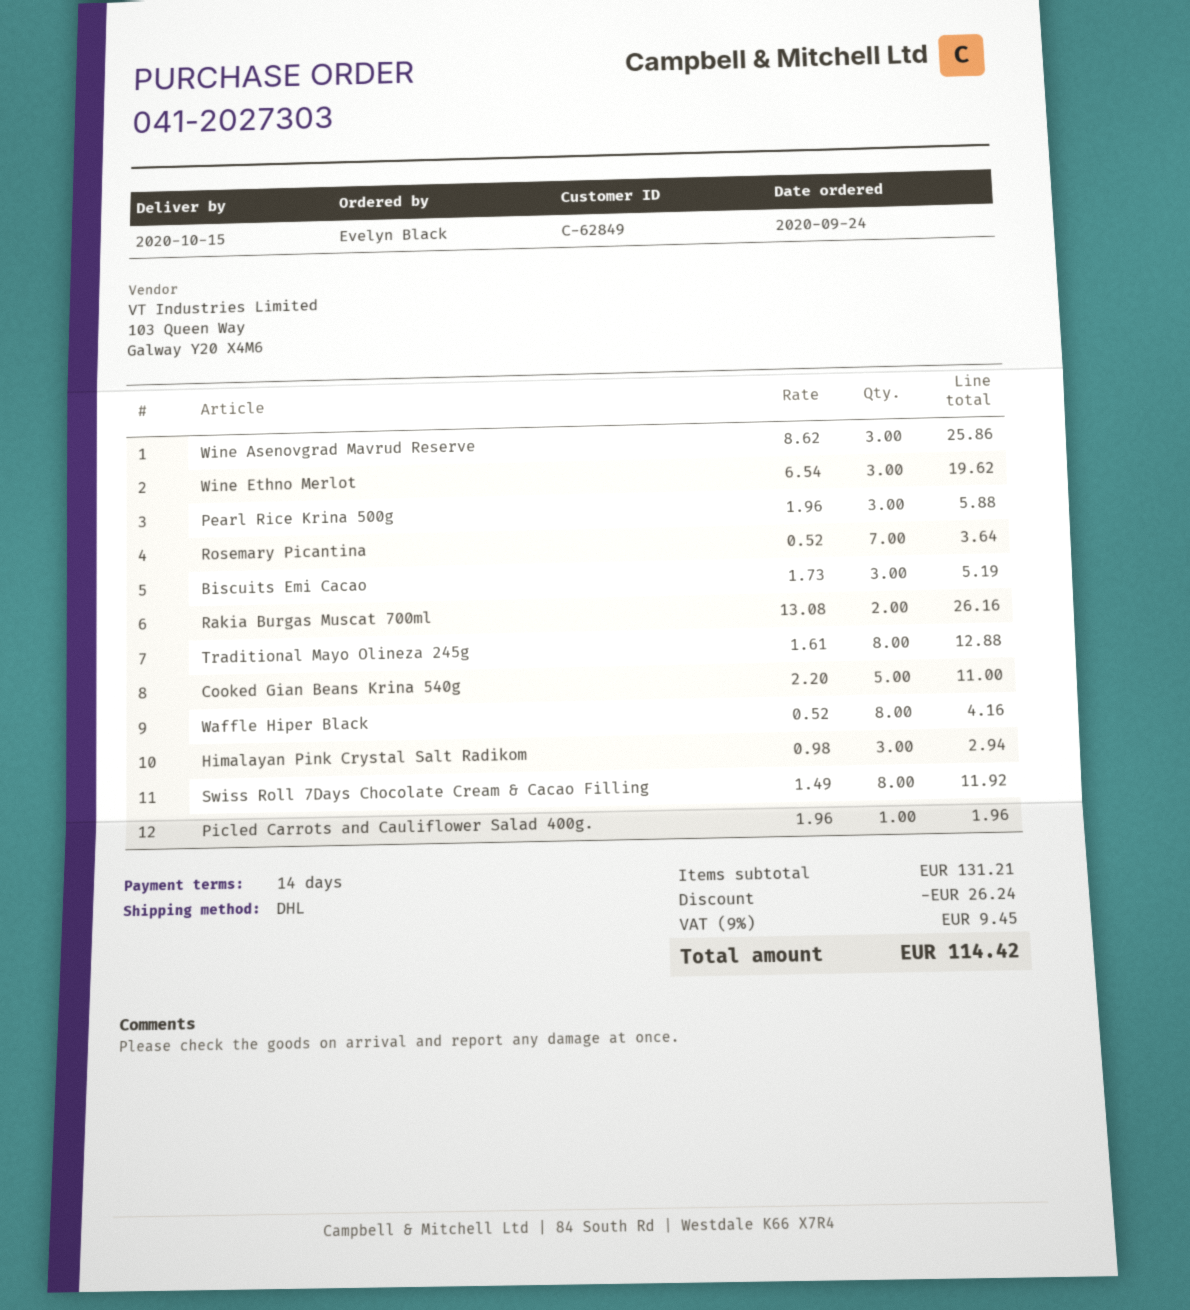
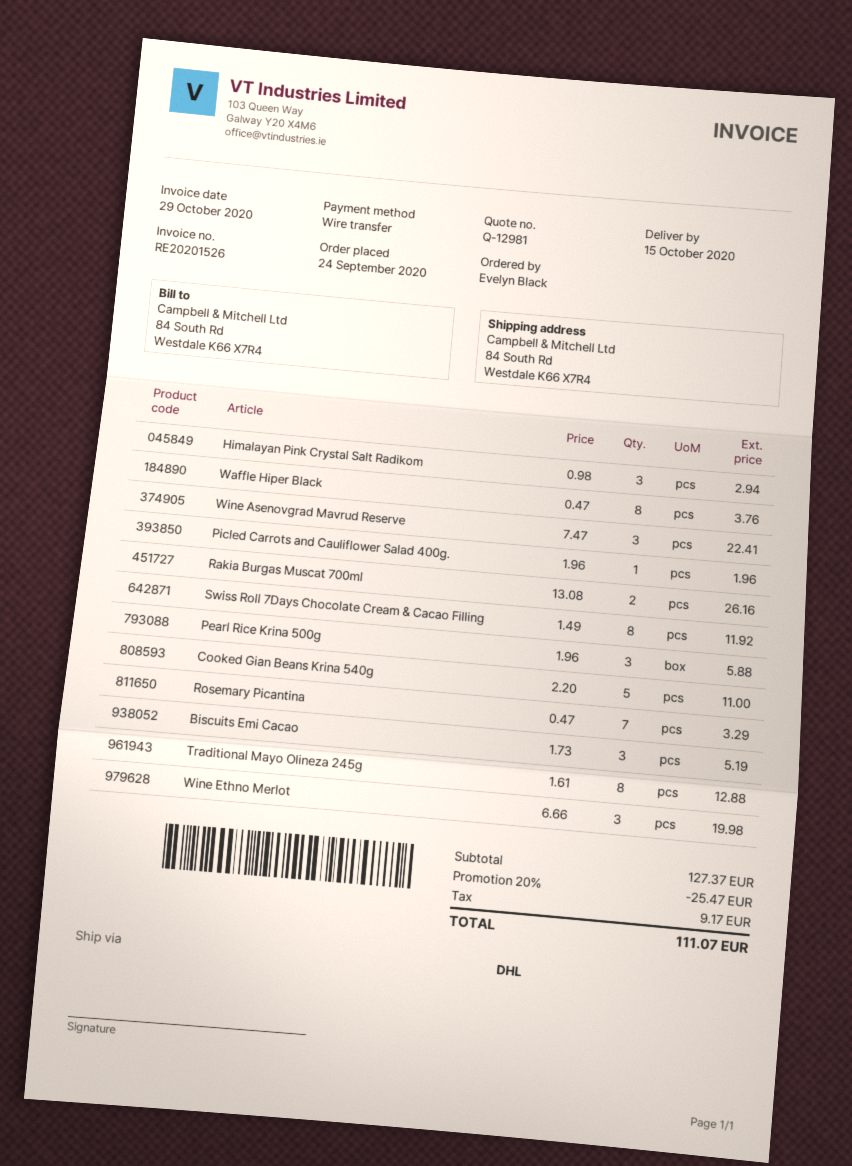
Wine Asenovgrad Mavrud Reserve: 3 x 8.62 = 25.86 -> 3 x 7.47 = 22.41
Wine Ethno Merlot: 3 x 6.54 = 19.62 -> 3 x 6.66 = 19.98
Rosemary Picantina: 7 x 0.52 = 3.64 -> 7 x 0.47 = 3.29
Waffle Hiper Black: 8 x 0.52 = 4.16 -> 8 x 0.47 = 3.76
subtotal: 131.21 -> 127.37
discount: 26.24 -> 25.47
tax: 9.45 -> 9.17
total: 114.42 -> 111.07

